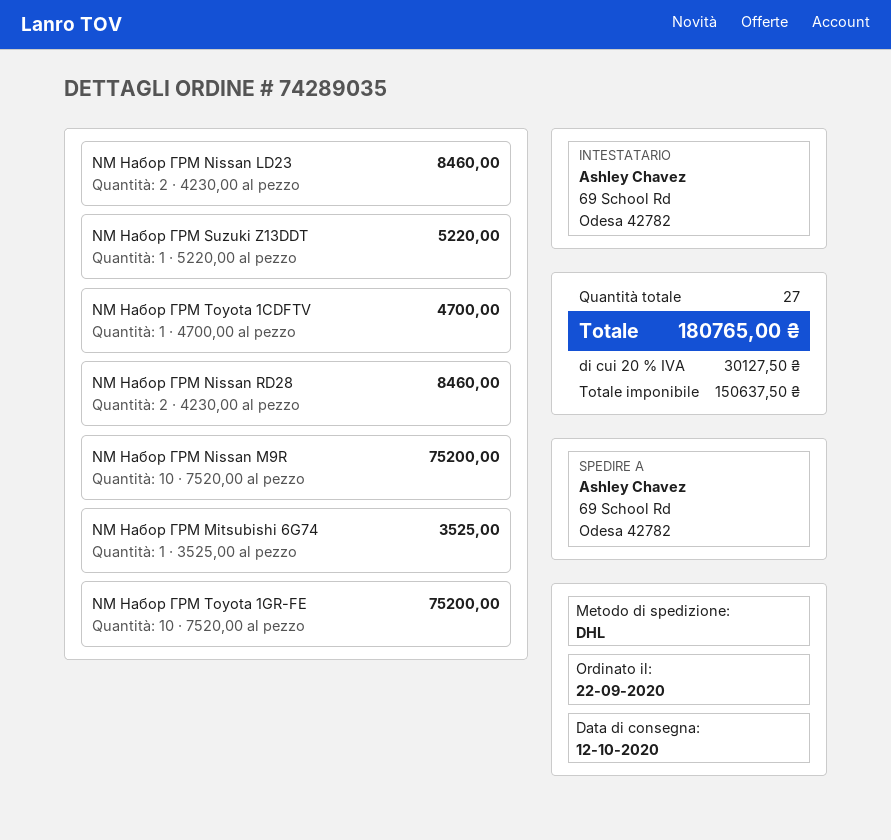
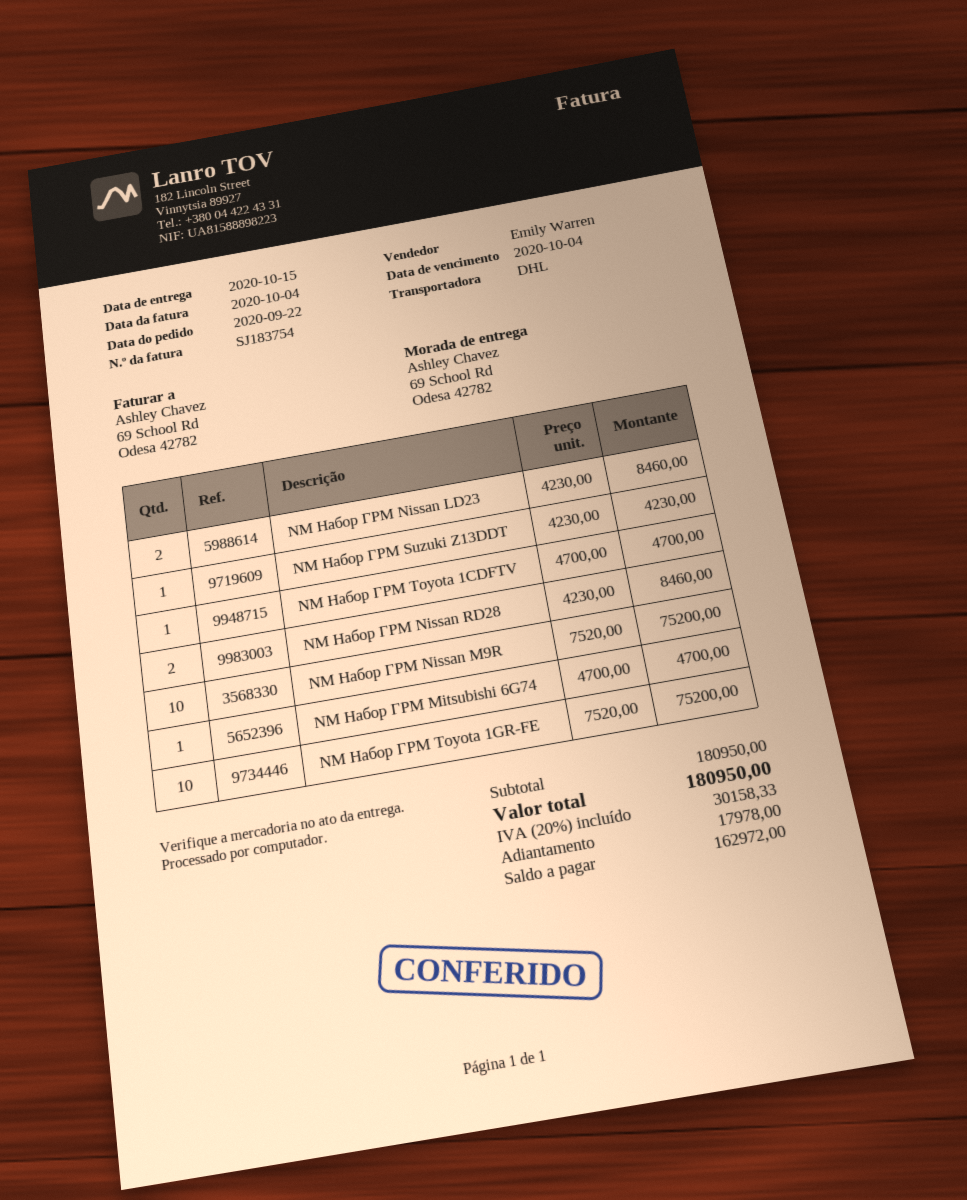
delivery date: 2020-10-12 -> 2020-10-15
NM Набор ГРМ Suzuki Z13DDT: 1 x 5220.00 = 5220.00 -> 1 x 4230.00 = 4230.00
NM Набор ГРМ Mitsubishi 6G74: 1 x 3525.00 = 3525.00 -> 1 x 4700.00 = 4700.00
tax: 20% = 30127.50 -> 20% = 30158.33
total: 180765.00 -> 180950.00

